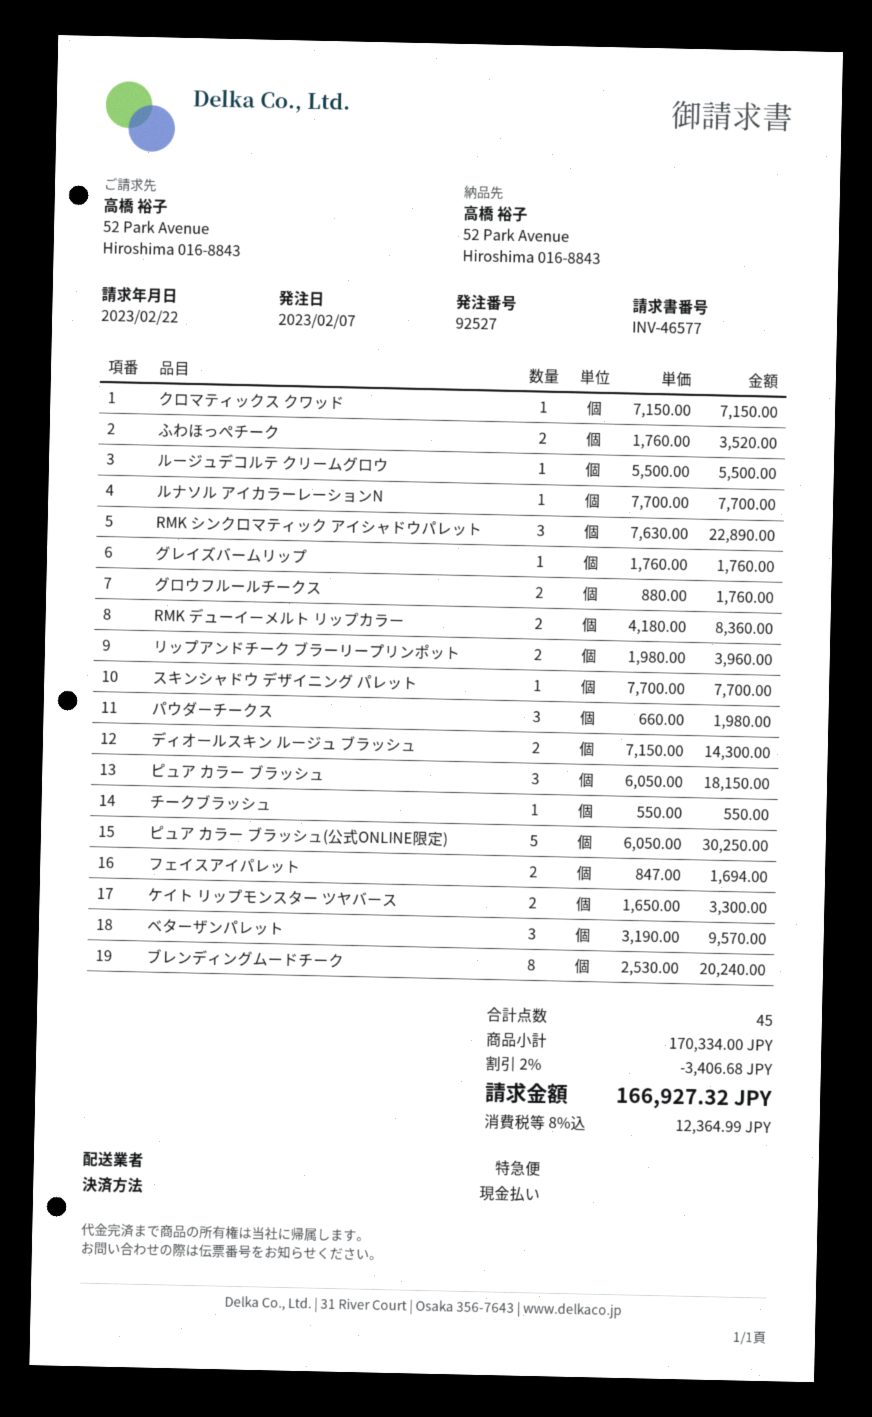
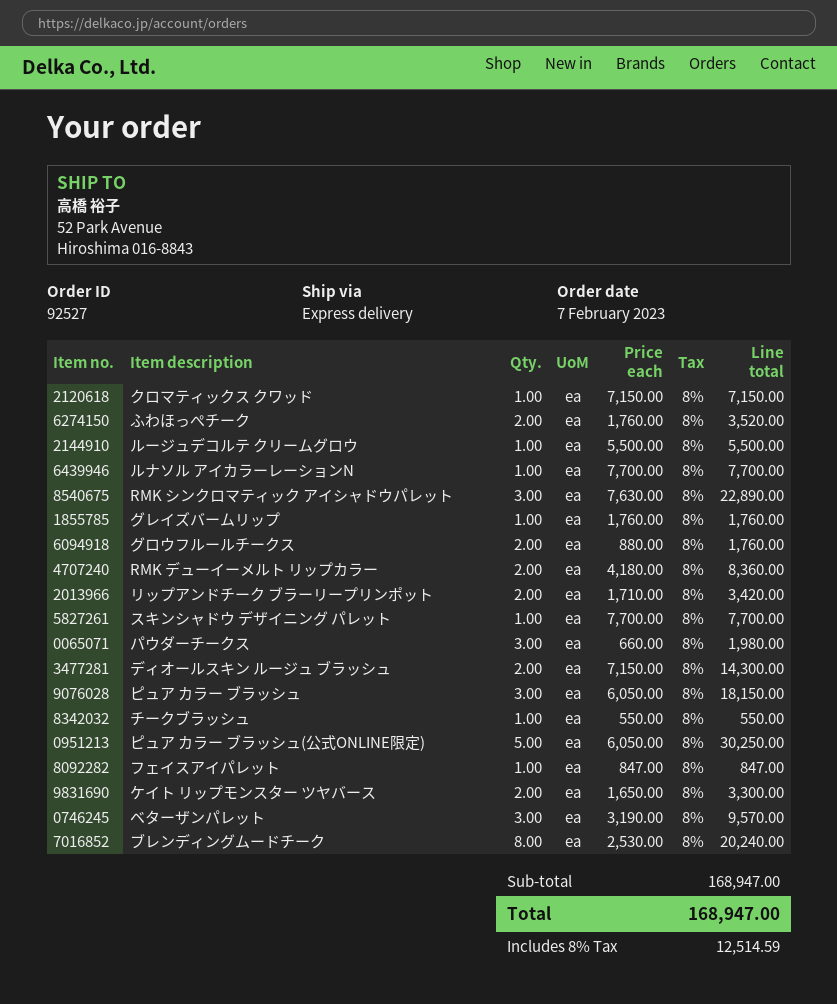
リップアンドチーク ブラーリープリンポット: 2 x 1980.00 = 3960.00 -> 2 x 1710.00 = 3420.00
フェイスアイパレット: 2 x 847.00 = 1694.00 -> 1 x 847.00 = 847.00
subtotal: 170334.00 -> 168947.00
discount: 2% = 3406.68 -> none
tax: 8% = 12364.99 -> 8% = 12514.59
total: 166927.32 -> 168947.00

